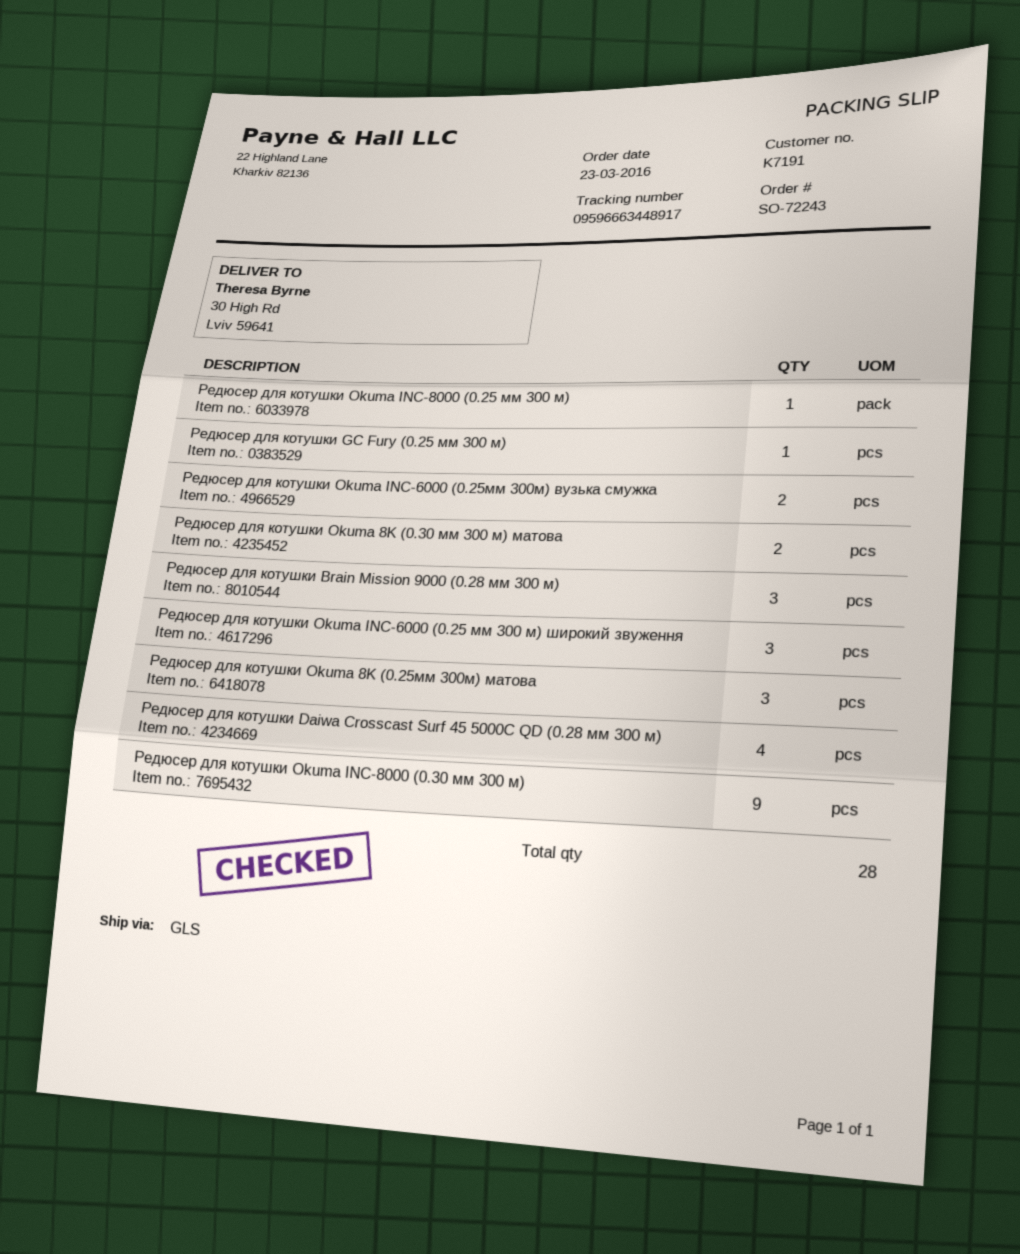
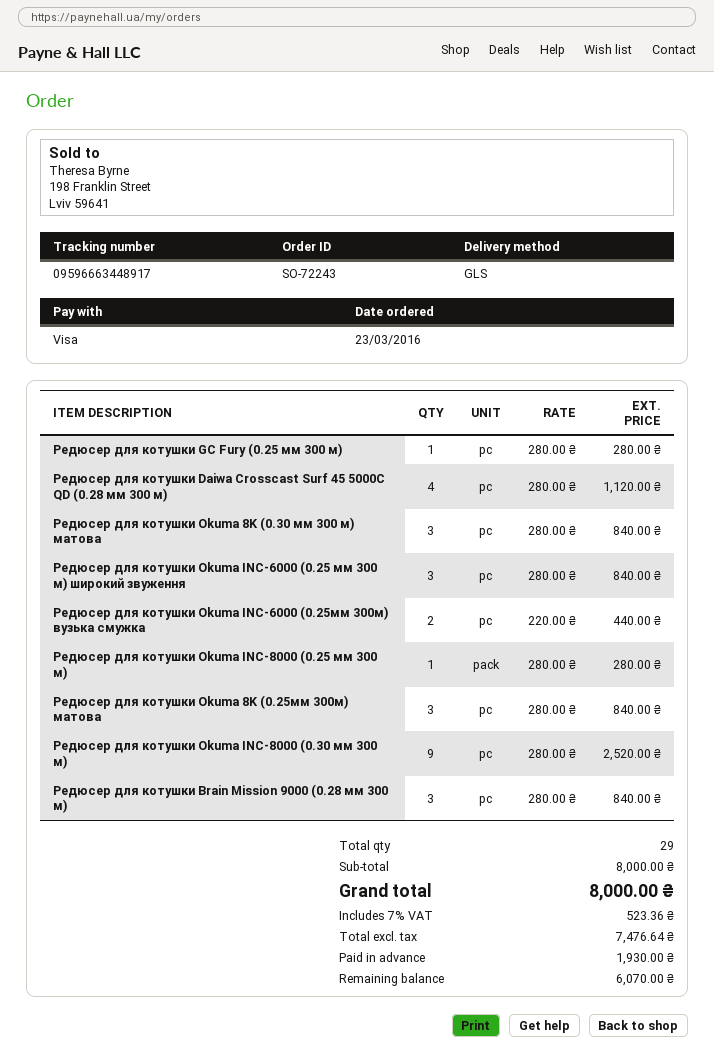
Редюсер для котушки Okuma 8K (0.30 мм 300 м) матова: 2 -> 3
total quantity: 28 -> 29

